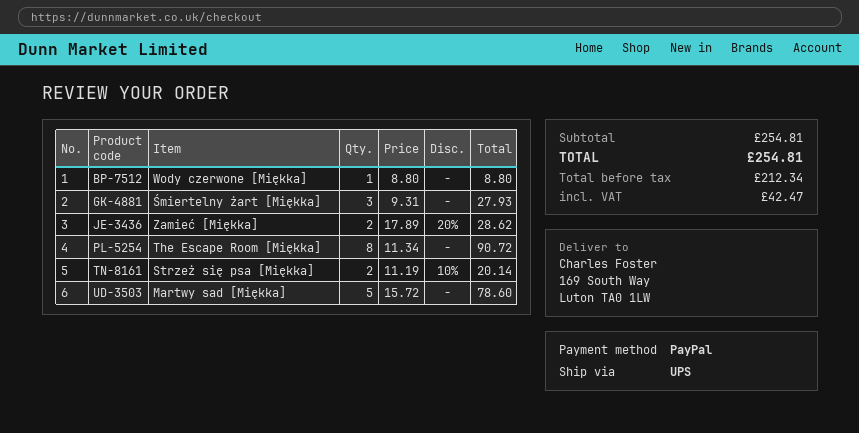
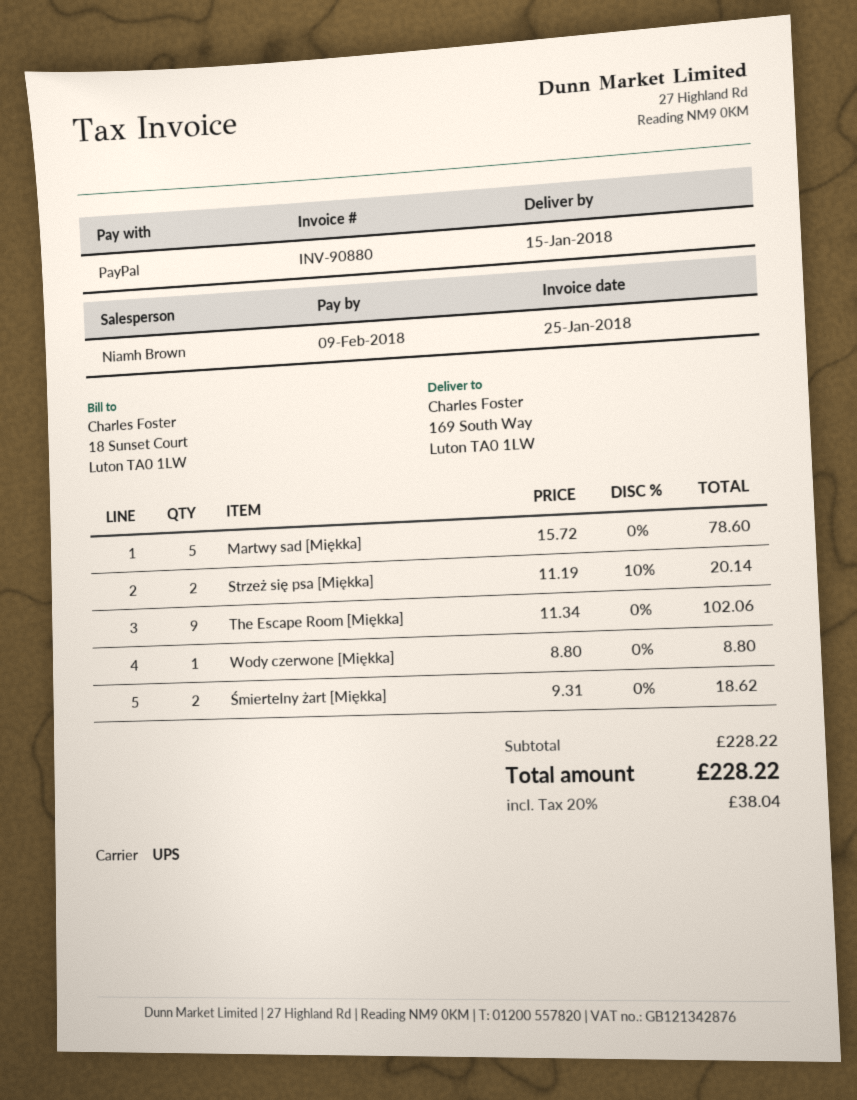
Śmiertelny żart [Miękka]: 3 x 9.31 = 27.93 -> 2 x 9.31 = 18.62
Zamieć [Miękka]: 2 x 17.89 - 20% = 28.62 -> none
The Escape Room [Miękka]: 8 x 11.34 = 90.72 -> 9 x 11.34 = 102.06
subtotal: 254.81 -> 228.22
tax: 42.47 -> 38.04
total: 254.81 -> 228.22

